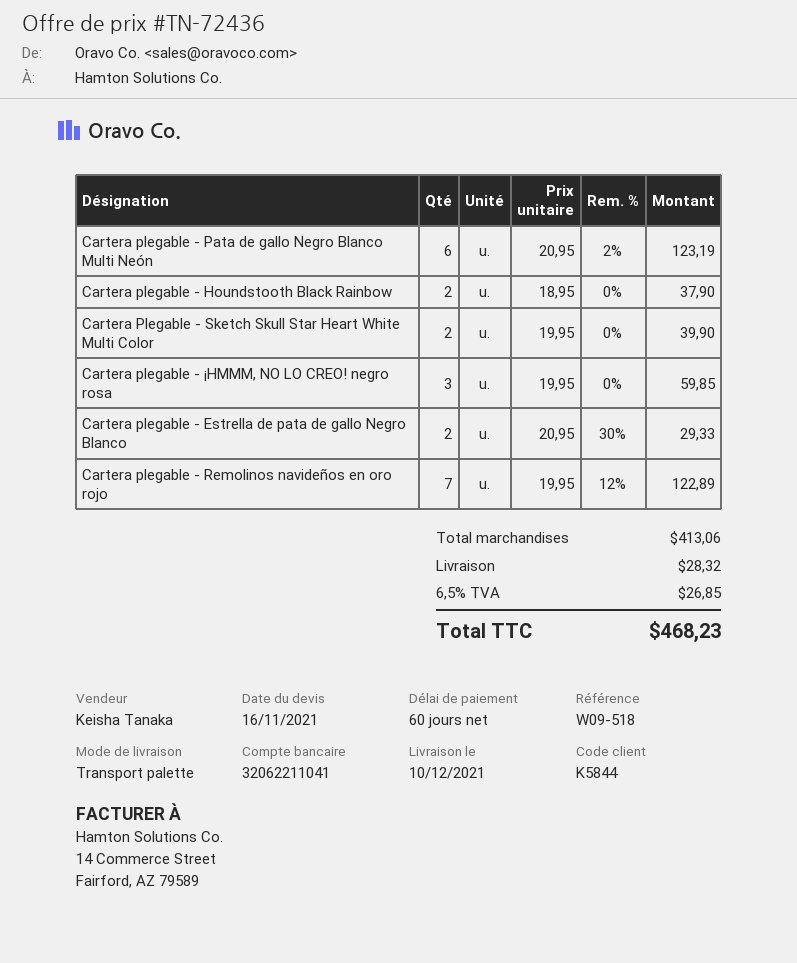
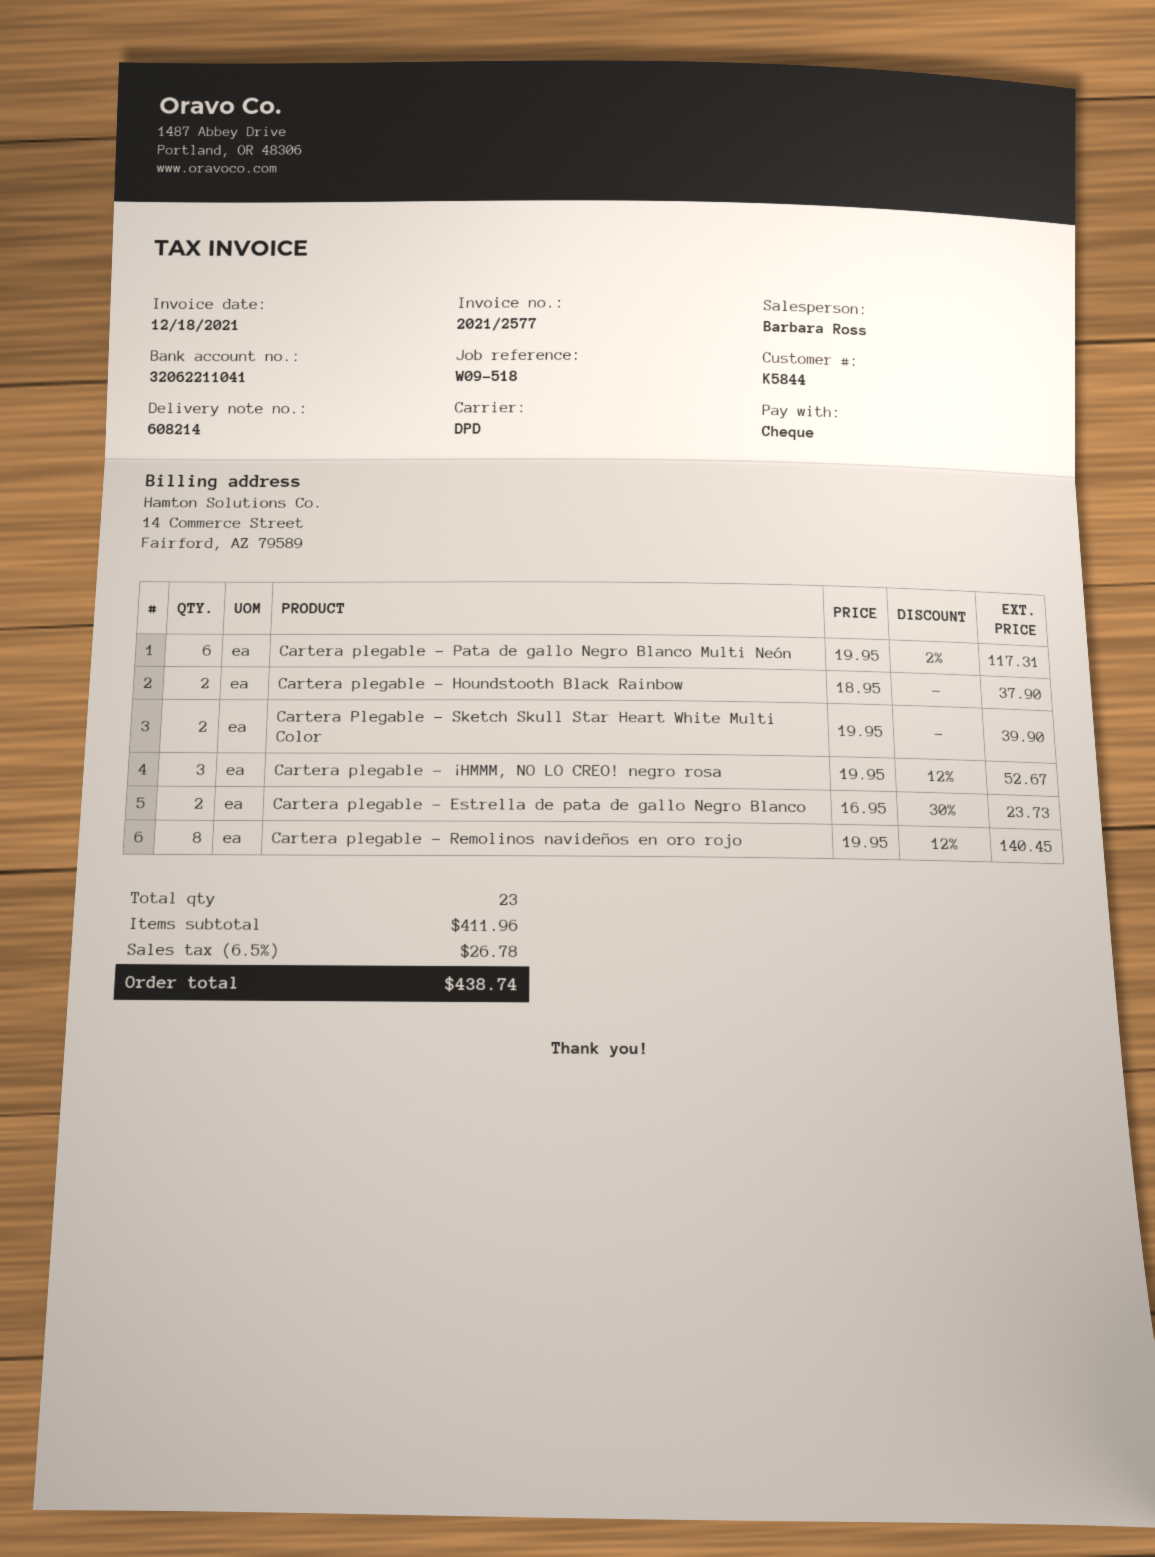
sales rep: Keisha Tanaka -> Barbara Ross
shipping method: pallet freight -> DPD
Cartera plegable - Pata de gallo Negro Blanco Multi Neón: 6 x 20.95 - 2% = 123.19 -> 6 x 19.95 - 2% = 117.31
Cartera plegable - ¡HMMM, NO LO CREO! negro rosa: 3 x 19.95 = 59.85 -> 3 x 19.95 - 12% = 52.67
Cartera plegable - Estrella de pata de gallo Negro Blanco: 2 x 20.95 - 30% = 29.33 -> 2 x 16.95 - 30% = 23.73
Cartera plegable - Remolinos navideños en oro rojo: 7 x 19.95 - 12% = 122.89 -> 8 x 19.95 - 12% = 140.45
subtotal: 413.06 -> 411.96
shipping: 28.32 -> none
tax: 6.5% = 26.85 -> 6.5% = 26.78
total: 468.23 -> 438.74

